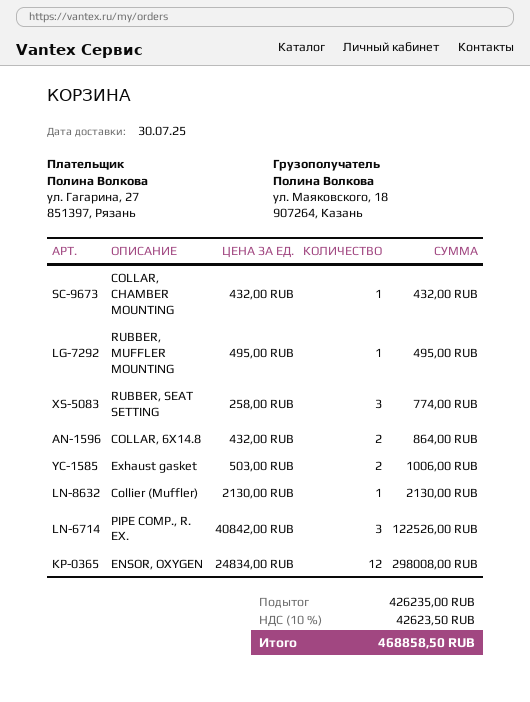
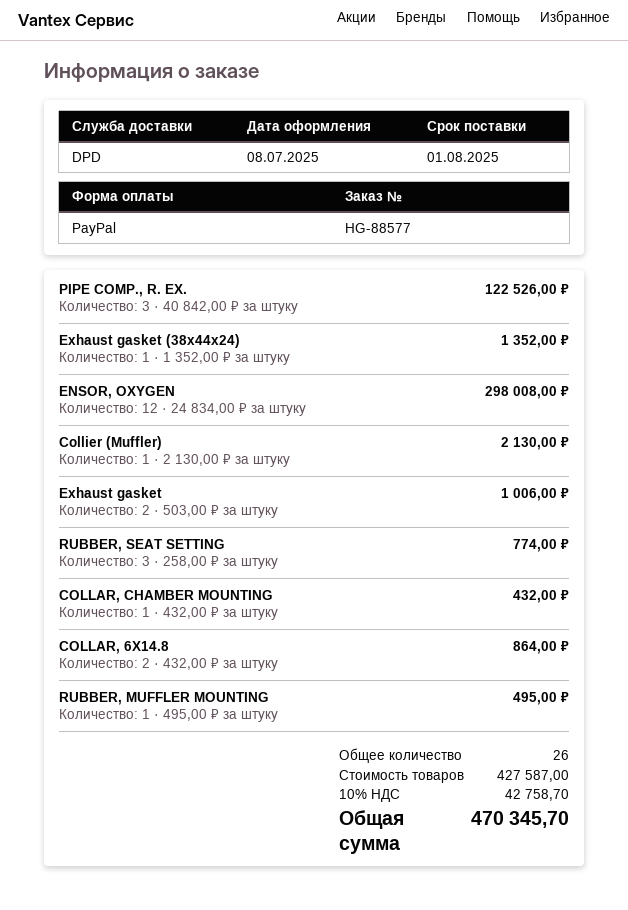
delivery date: 2025-07-30 -> 2025-08-01
Exhaust gasket (38x44x24): none -> 1 x 1352.00 = 1352.00
subtotal: 426235.00 -> 427587.00
tax: 10% = 42623.50 -> 10% = 42758.70
total: 468858.50 -> 470345.70

